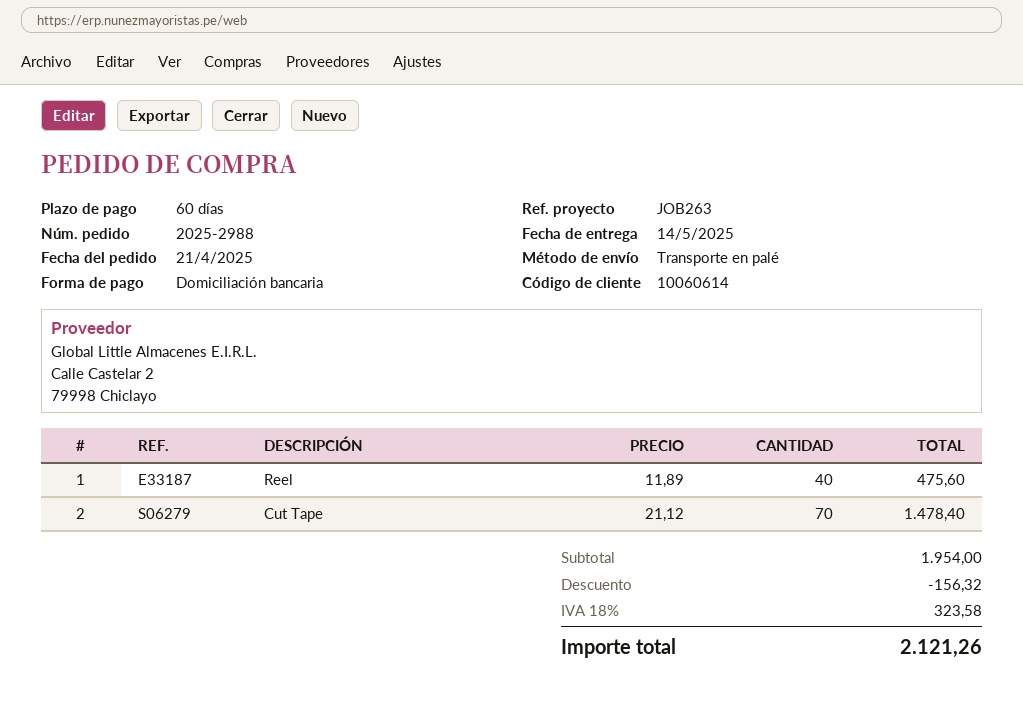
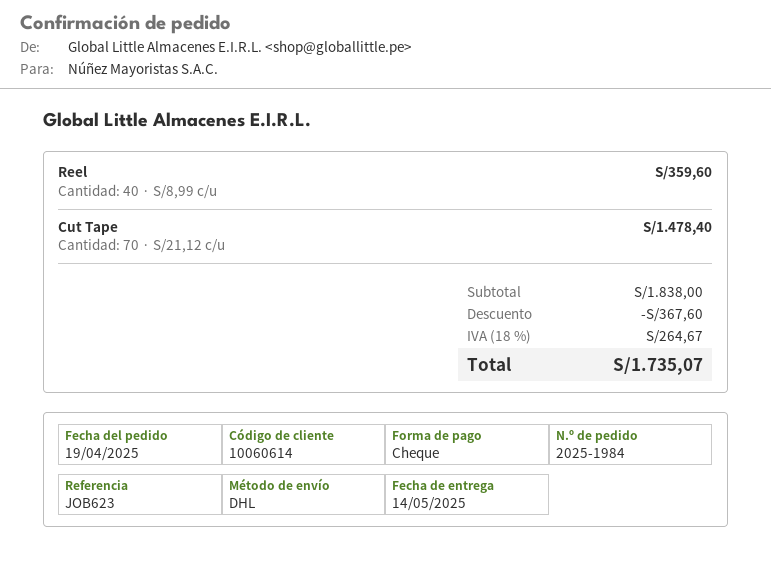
order number: 2025-2988 -> 2025-1984
order date: 2025-04-21 -> 2025-04-19
reference: JOB263 -> JOB623
payment method: direct debit -> cheque
shipping method: pallet freight -> DHL
Reel: 40 x 11.89 = 475.60 -> 40 x 8.99 = 359.60
subtotal: 1954.00 -> 1838.00
discount: 156.32 -> 367.60
tax: 18% = 323.58 -> 18% = 264.67
total: 2121.26 -> 1735.07

